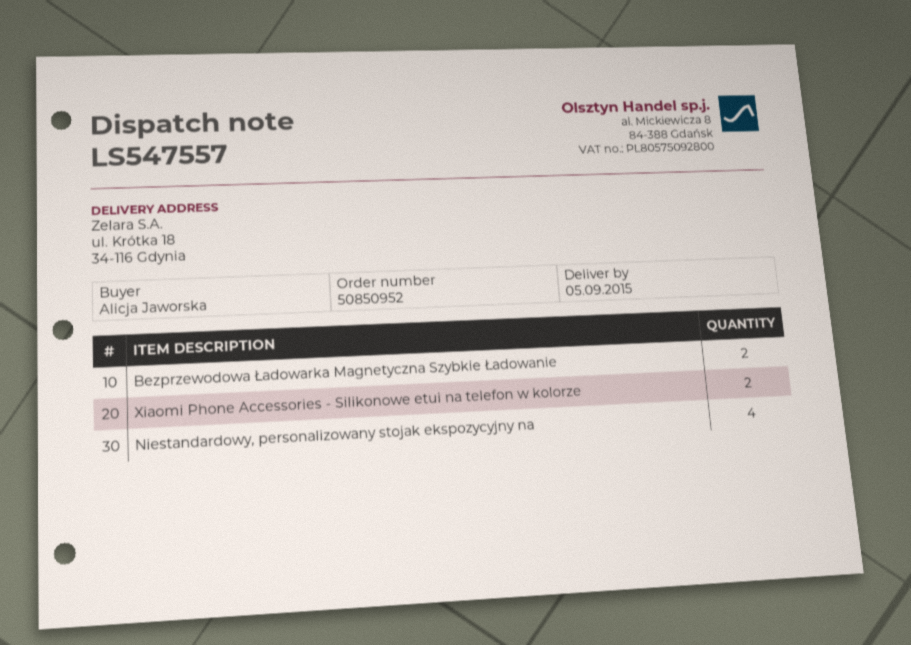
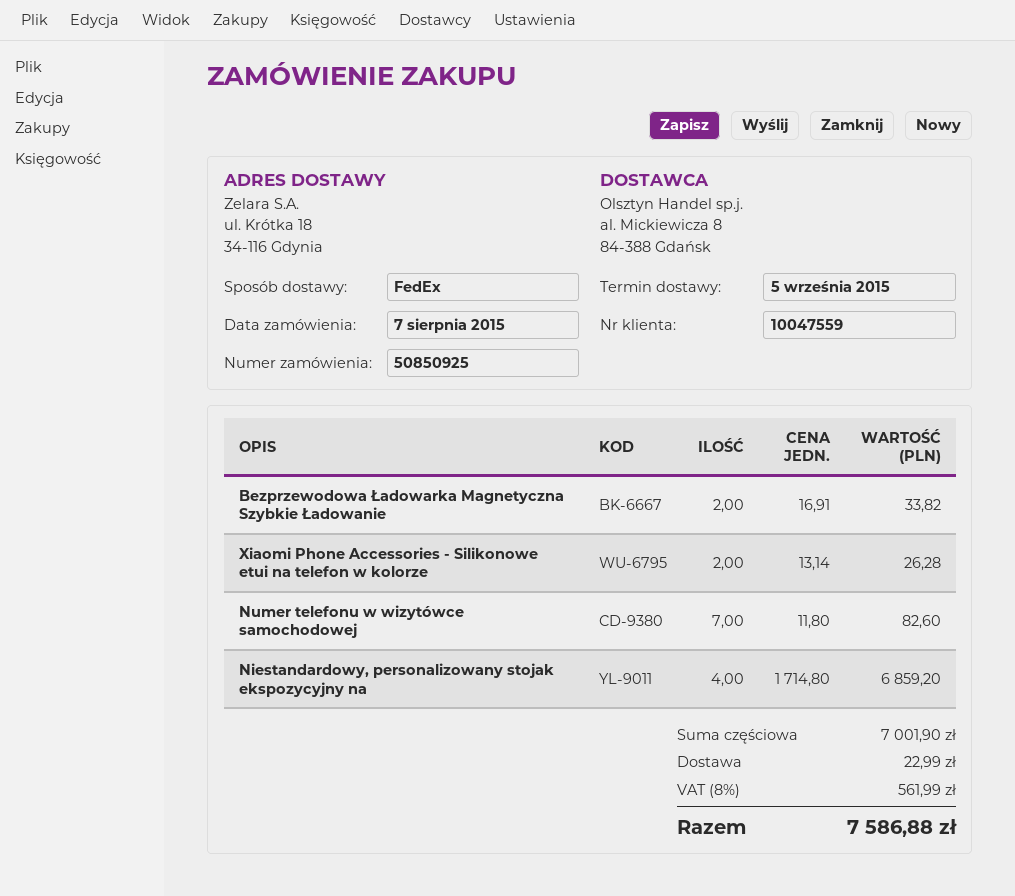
order number: 50850952 -> 50850925
Numer telefonu w wizytówce samochodowej: none -> 7

